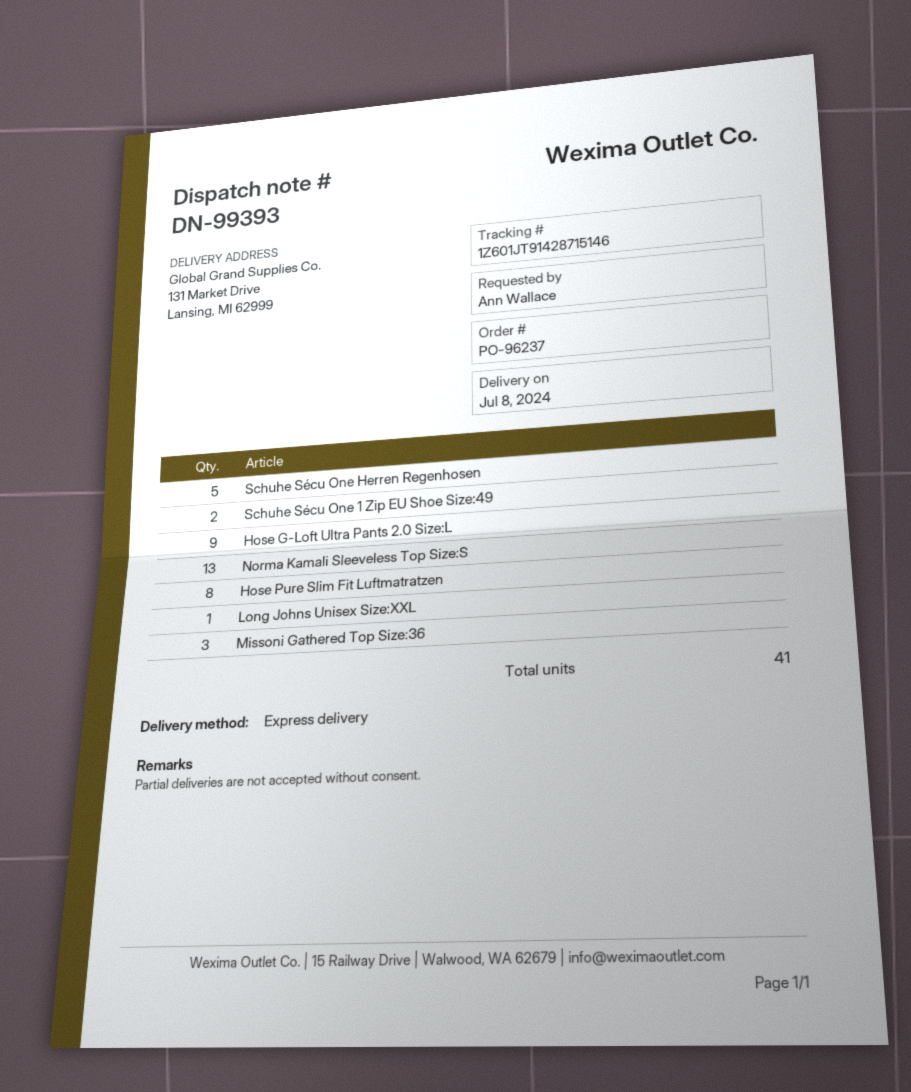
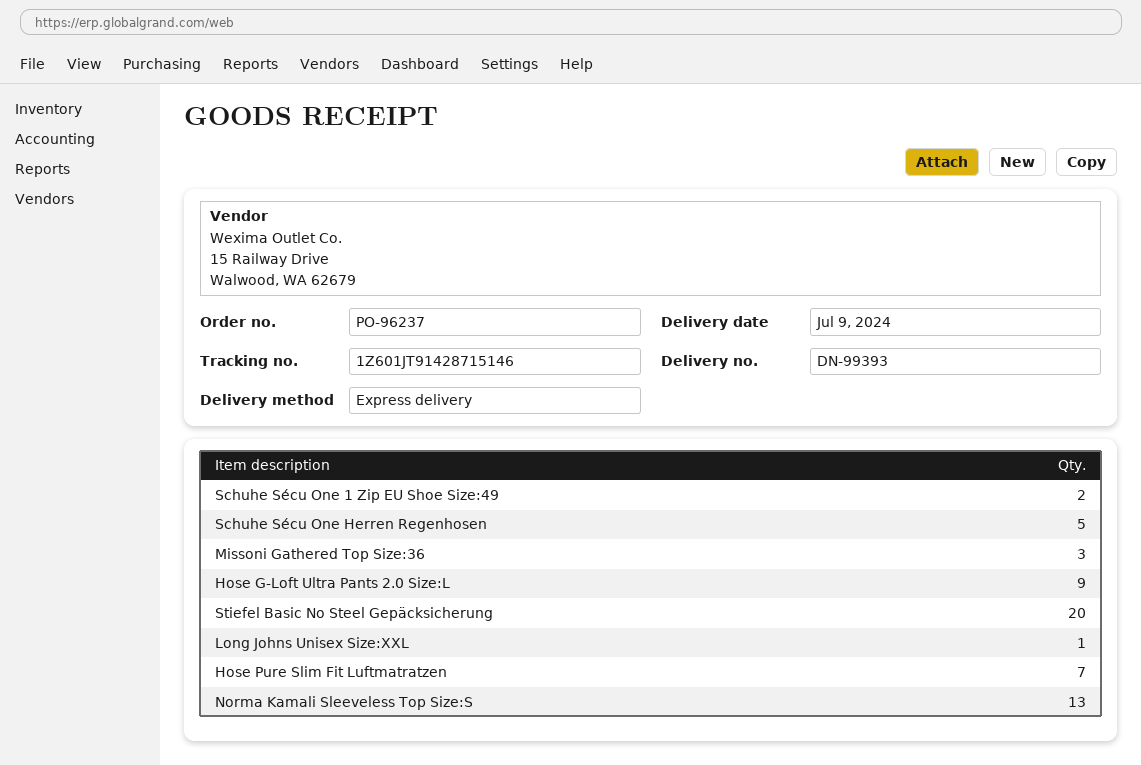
delivery date: 2024-07-08 -> 2024-07-09
Hose Pure Slim Fit Luftmatratzen: 8 -> 7
Stiefel Basic No Steel Gepäcksicherung: none -> 20

